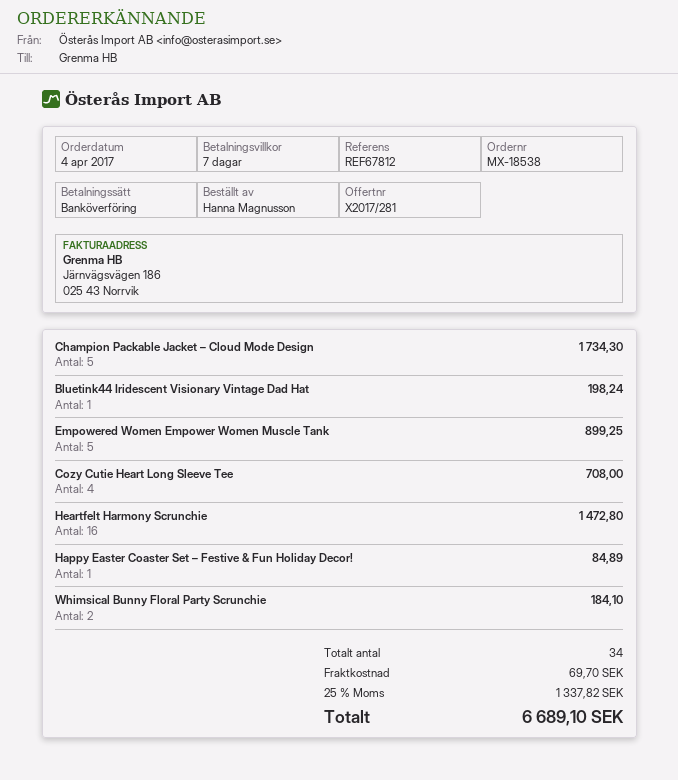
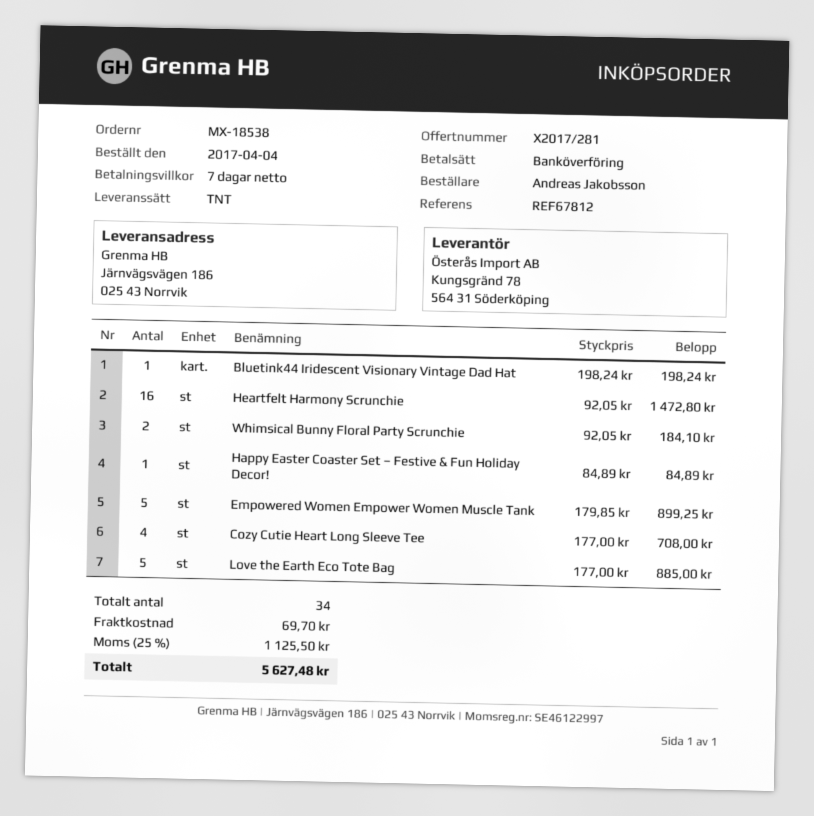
ordered by: Hanna Magnusson -> Andreas Jakobsson
Champion Packable Jacket – Cloud Mode Design: 5 for 1734.30 -> none
Love the Earth Eco Tote Bag: none -> 5 for 885.00
tax: 25% = 1337.82 -> 25% = 1125.50
total: 6689.10 -> 5627.48

